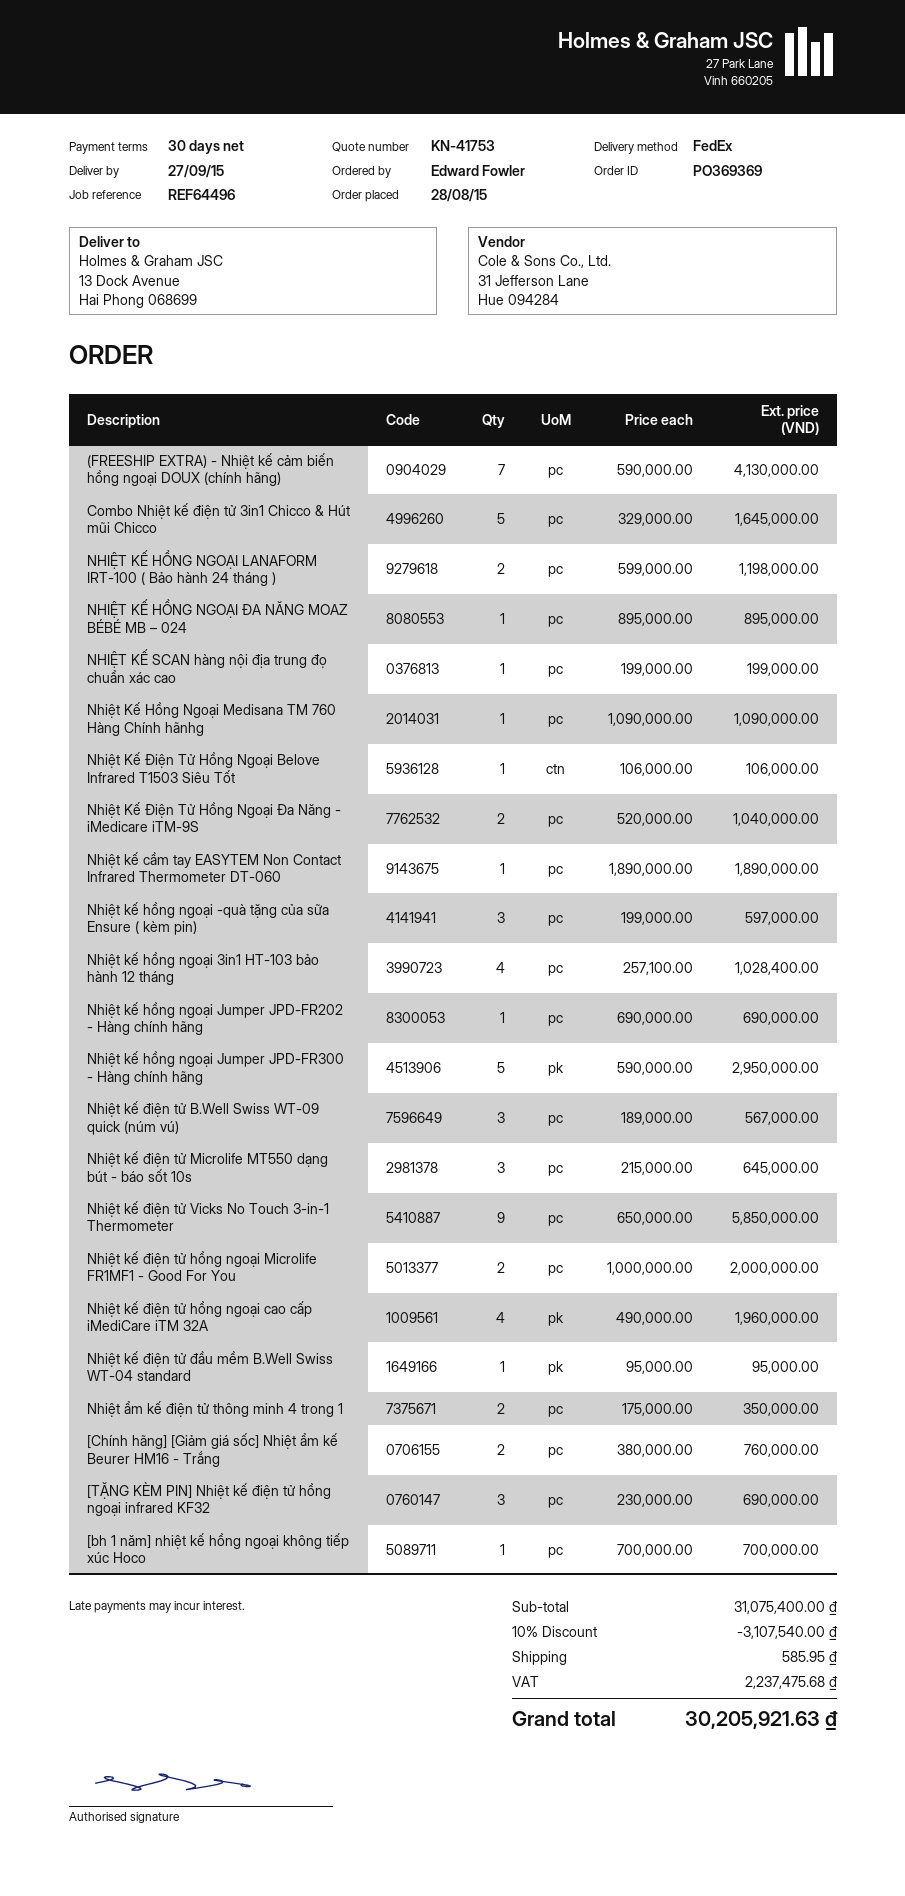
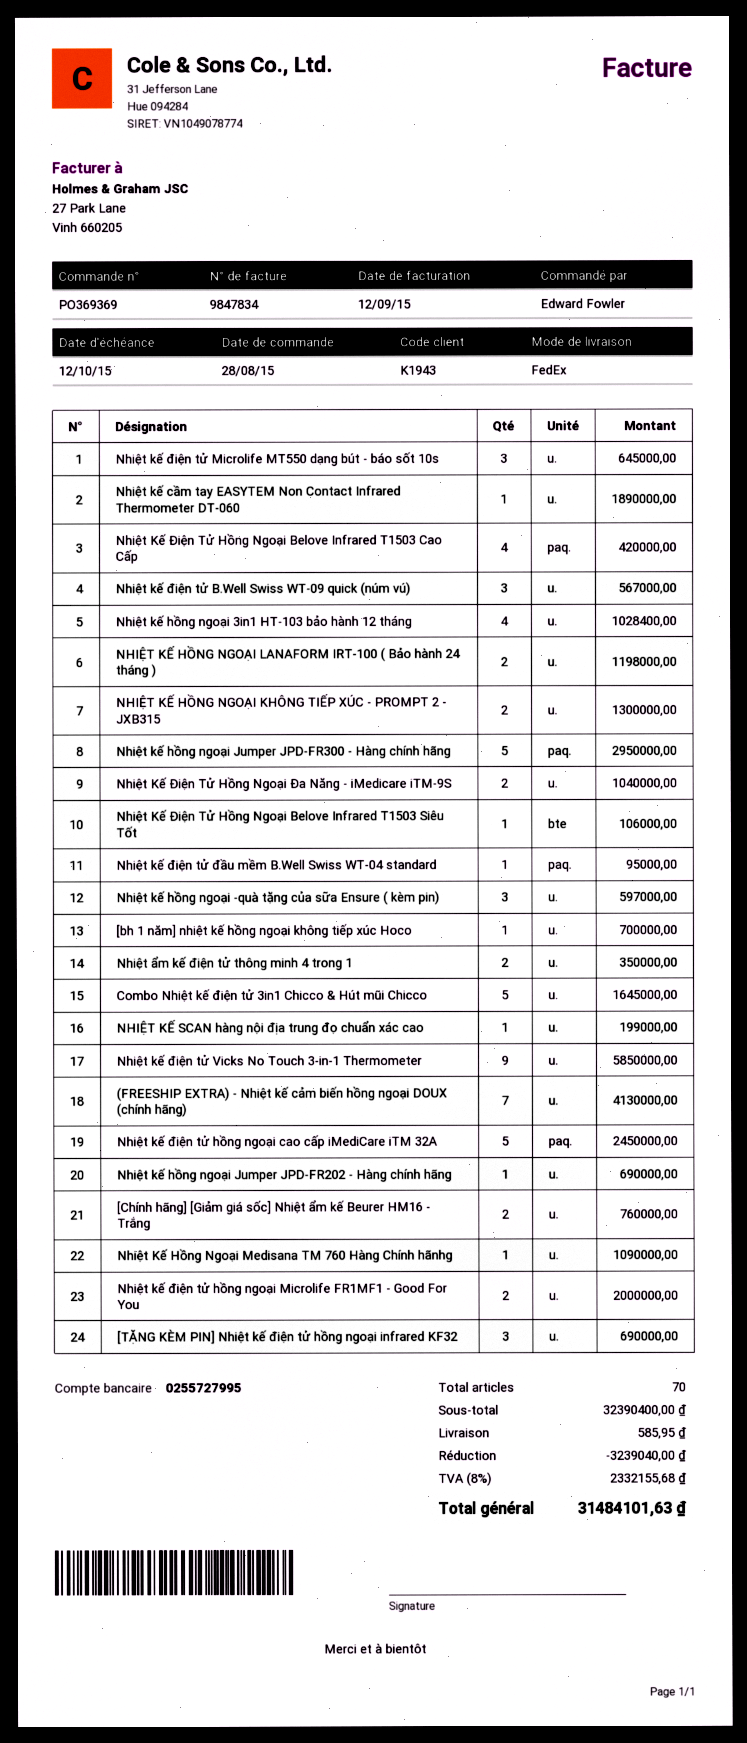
NHIỆT KẾ HỒNG NGOẠI ĐA NĂNG MOAZ BÉBÉ MB – 024: 1 for 895000.00 -> none
Nhiệt kế điện tử hồng ngoại cao cấp iMediCare iTM 32A: 4 for 1960000.00 -> 5 for 2450000.00
Nhiệt Kế Điện Tử Hồng Ngoại Belove Infrared T1503 Cao Cấp: none -> 4 for 420000.00
NHIỆT KẾ HỒNG NGOẠI KHÔNG TIẾP XÚC - PROMPT 2 - JXB315: none -> 2 for 1300000.00
subtotal: 31075400.00 -> 32390400.00
discount: 3107540.00 -> 3239040.00
tax: 2237475.68 -> 2332155.68
total: 30205921.63 -> 31484101.63

